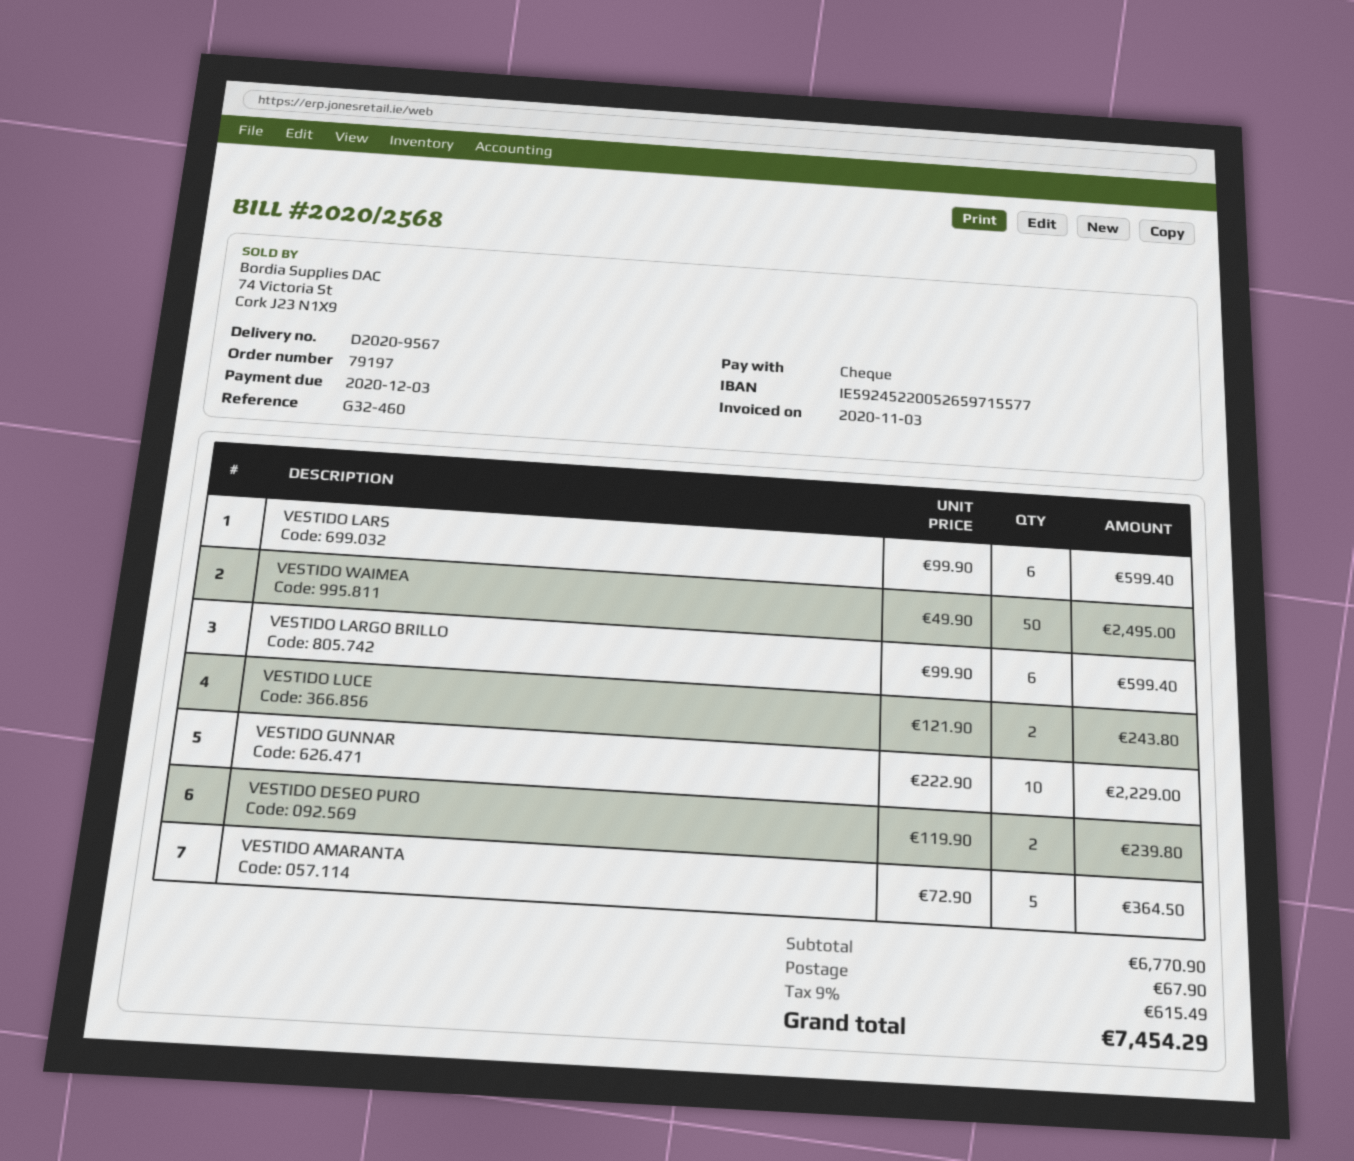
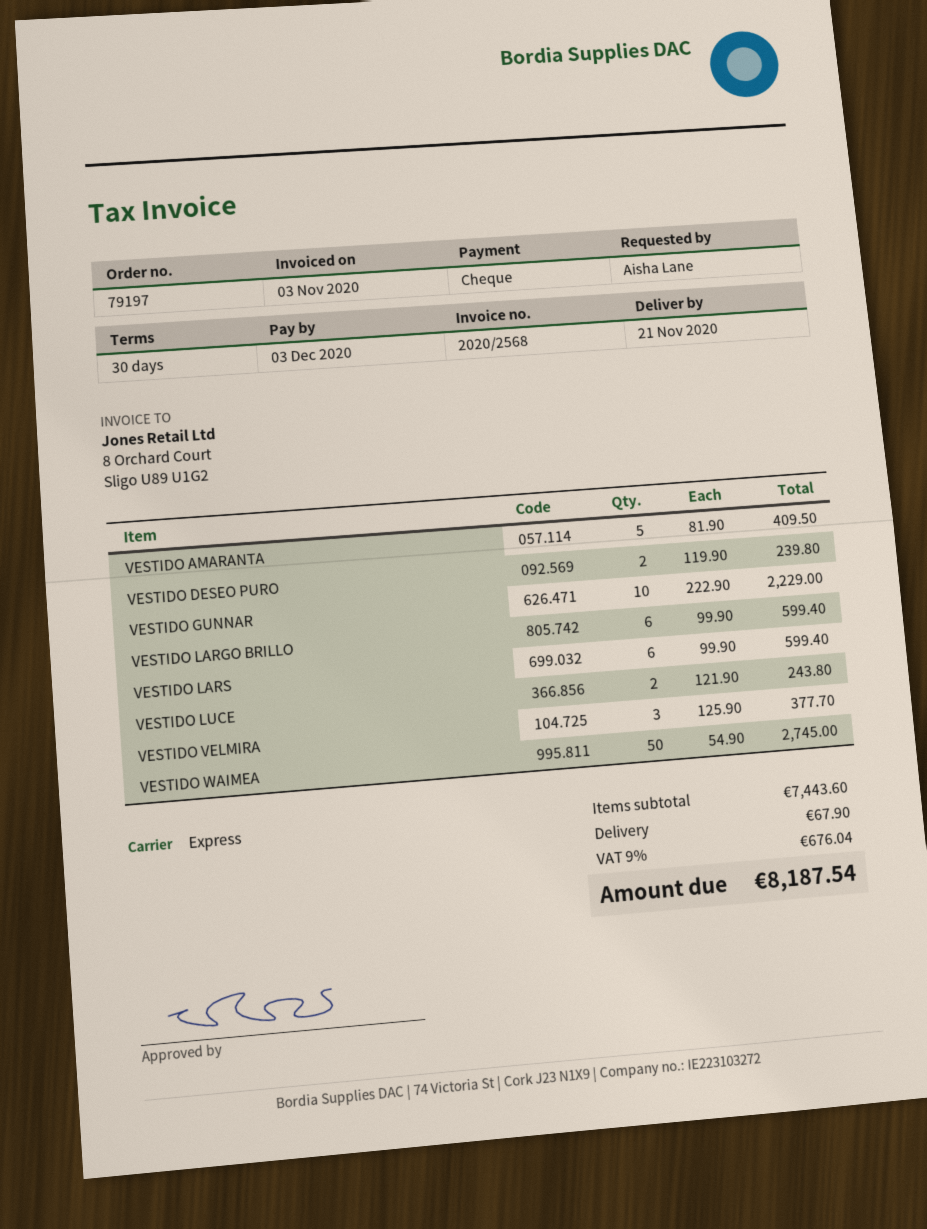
VESTIDO WAIMEA: 50 x 49.90 = 2495.00 -> 50 x 54.90 = 2745.00
VESTIDO AMARANTA: 5 x 72.90 = 364.50 -> 5 x 81.90 = 409.50
VESTIDO VELMIRA: none -> 3 x 125.90 = 377.70
subtotal: 6770.90 -> 7443.60
tax: 9% = 615.49 -> 9% = 676.04
total: 7454.29 -> 8187.54

